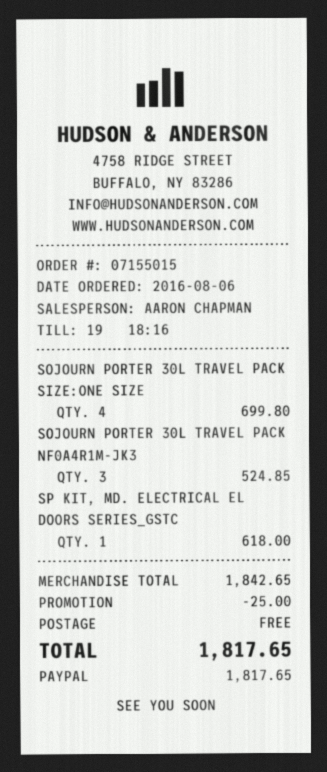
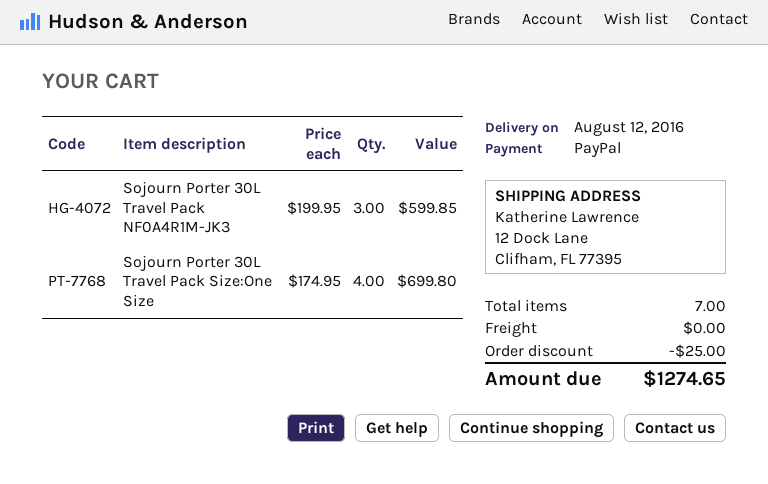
SOJOURN PORTER 30L TRAVEL PACK NF0A4R1M-JK3: 3 for 524.85 -> 3 for 599.85
SP KIT, MD. ELECTRICAL EL DOORS SERIES_GSTC: 1 for 618.00 -> none
total: 1817.65 -> 1274.65

